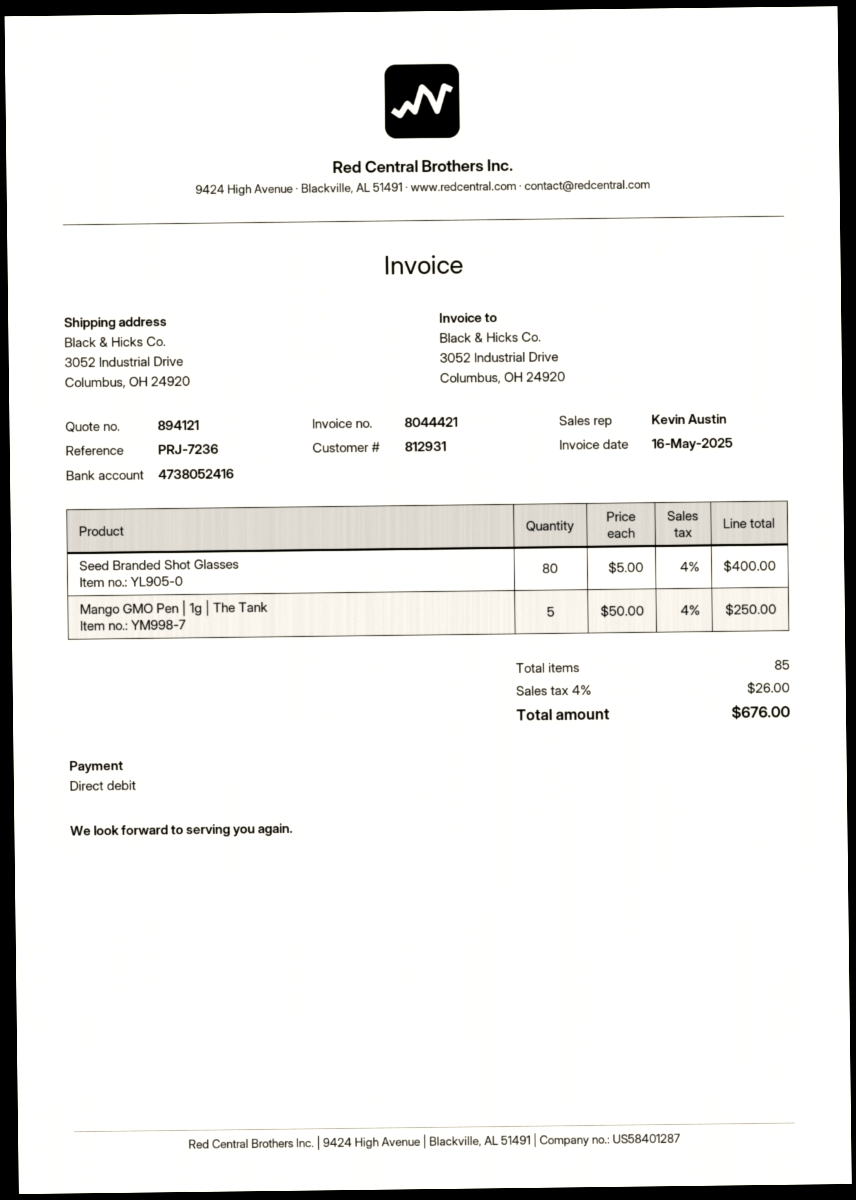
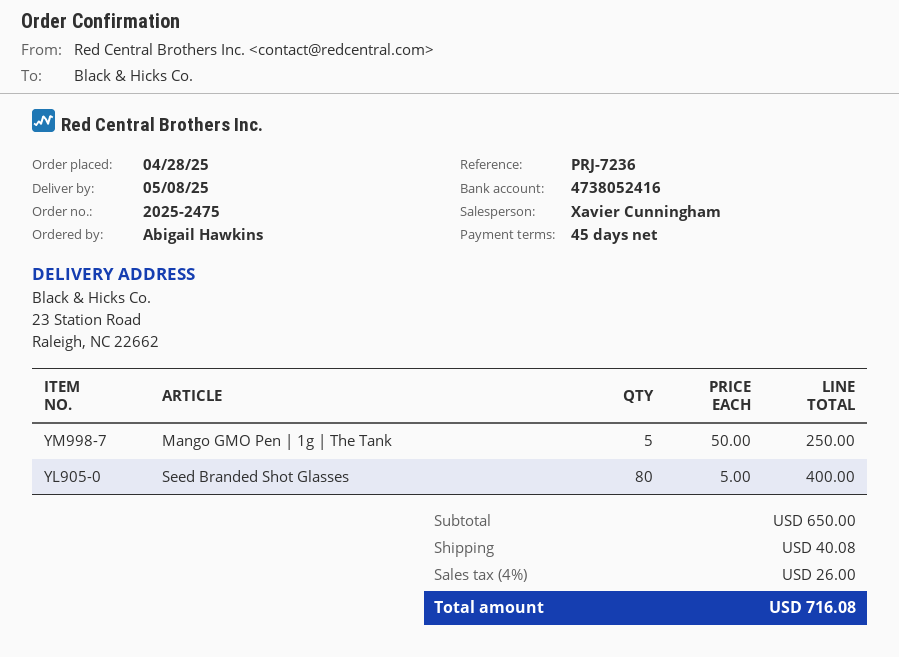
sales rep: Kevin Austin -> Xavier Cunningham
ship to: 3052 Industrial Drive, Columbus, OH 24920 -> 23 Station Road, Raleigh, NC 22662
shipping: none -> 40.08
total: 676.00 -> 716.08

